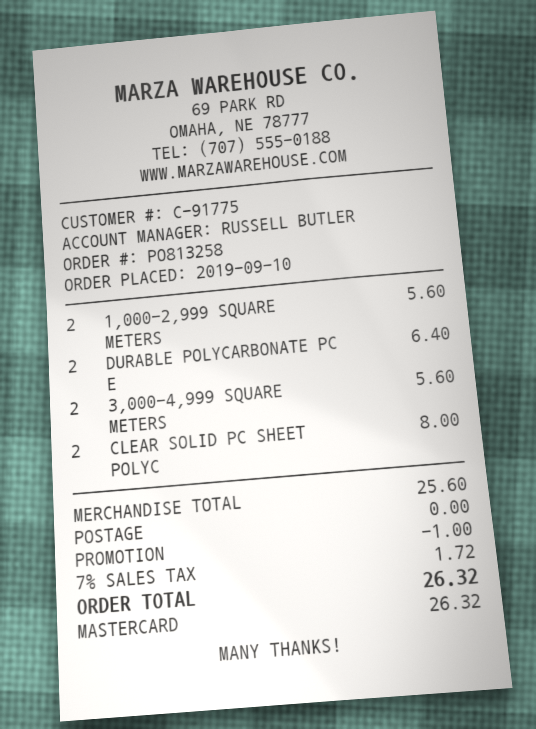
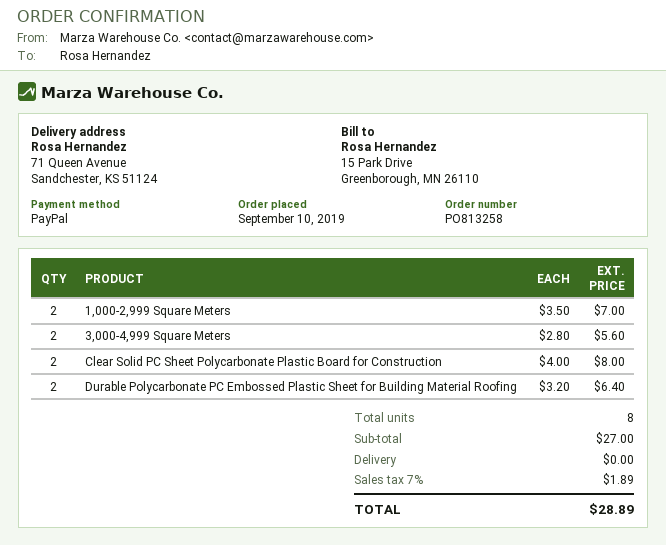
payment method: Mastercard -> PayPal
1,000-2,999 SQUARE METERS: 2 for 5.60 -> 2 for 7.00
subtotal: 25.60 -> 27.00
discount: 1.00 -> none
tax: 7% = 1.72 -> 7% = 1.89
total: 26.32 -> 28.89

